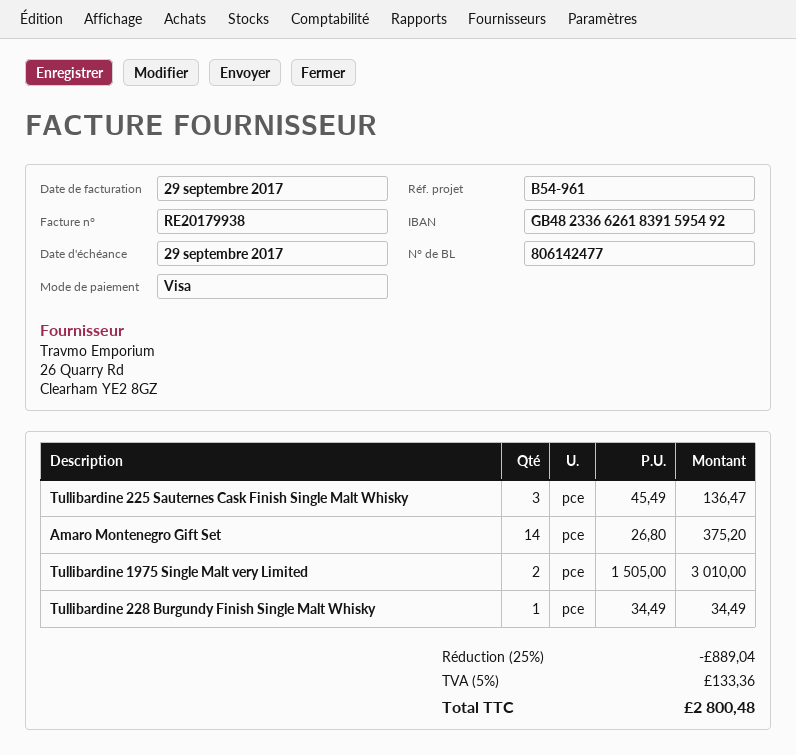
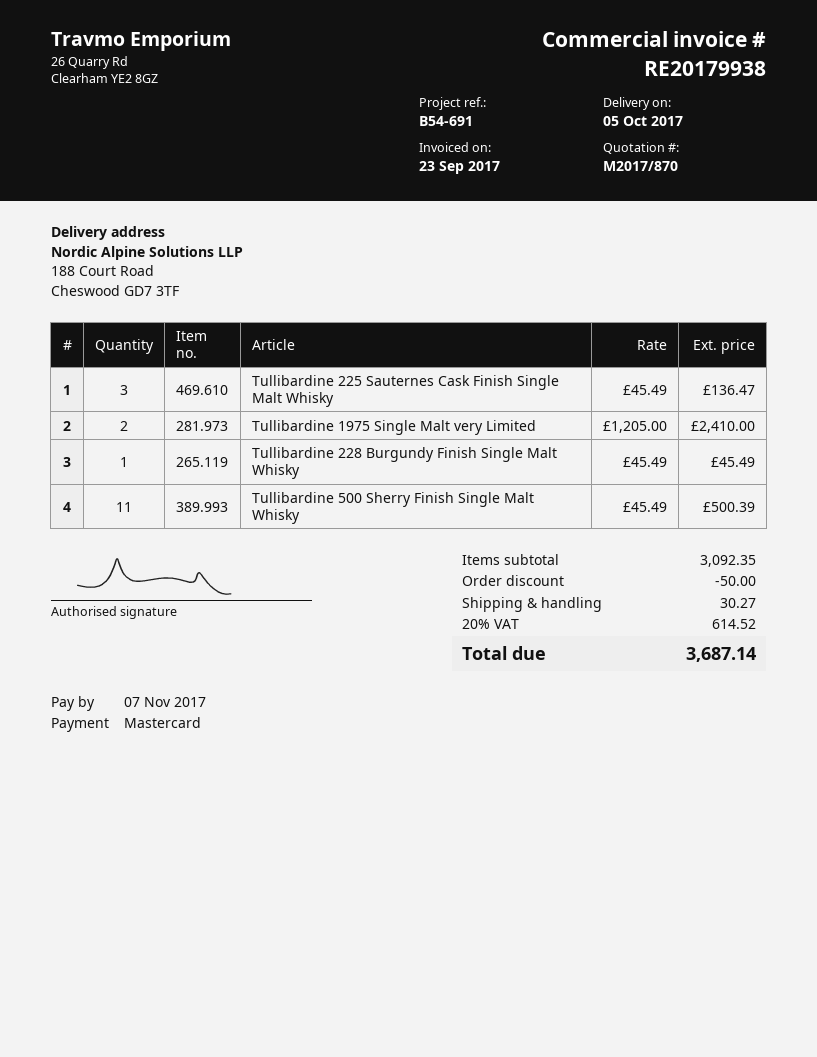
invoice date: 2017-09-29 -> 2017-09-23
due date: 2017-09-29 -> 2017-11-07
reference: B54-961 -> B54-691
payment method: Visa -> Mastercard
Amaro Montenegro Gift Set: 14 x 26.80 = 375.20 -> none
Tullibardine 1975 Single Malt very Limited: 2 x 1505.00 = 3010.00 -> 2 x 1205.00 = 2410.00
Tullibardine 228 Burgundy Finish Single Malt Whisky: 1 x 34.49 = 34.49 -> 1 x 45.49 = 45.49
Tullibardine 500 Sherry Finish Single Malt Whisky: none -> 11 x 45.49 = 500.39
discount: 889.04 -> 50.00
shipping: none -> 30.27
tax: 5% = 133.36 -> 20% = 614.52
total: 2800.48 -> 3687.14

